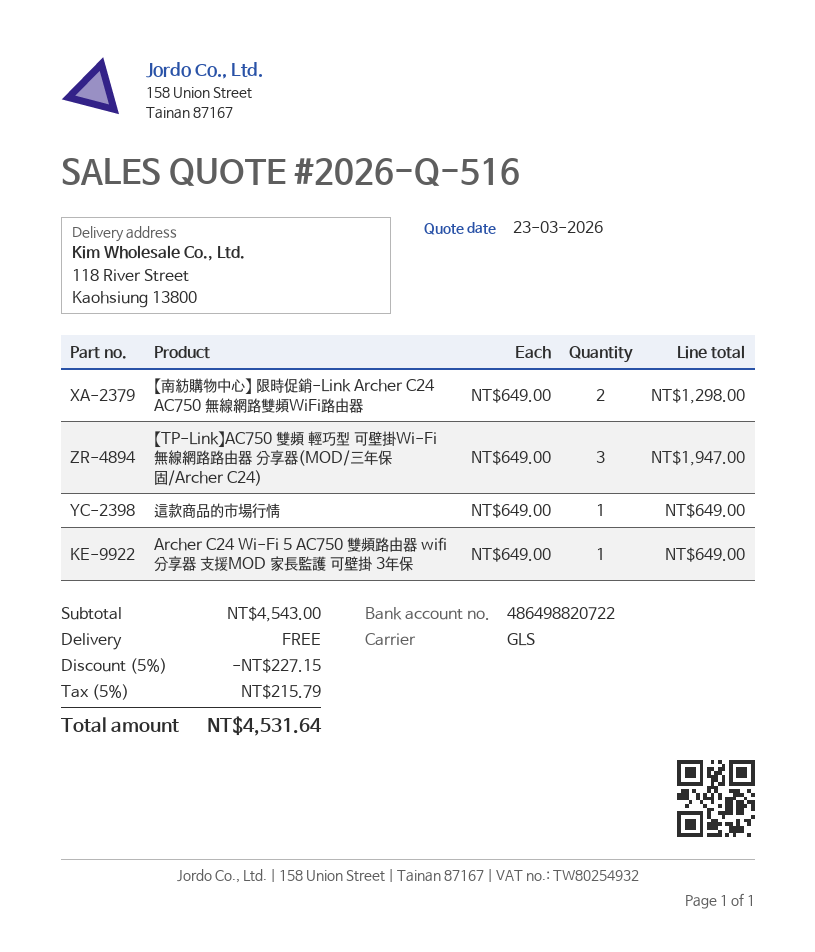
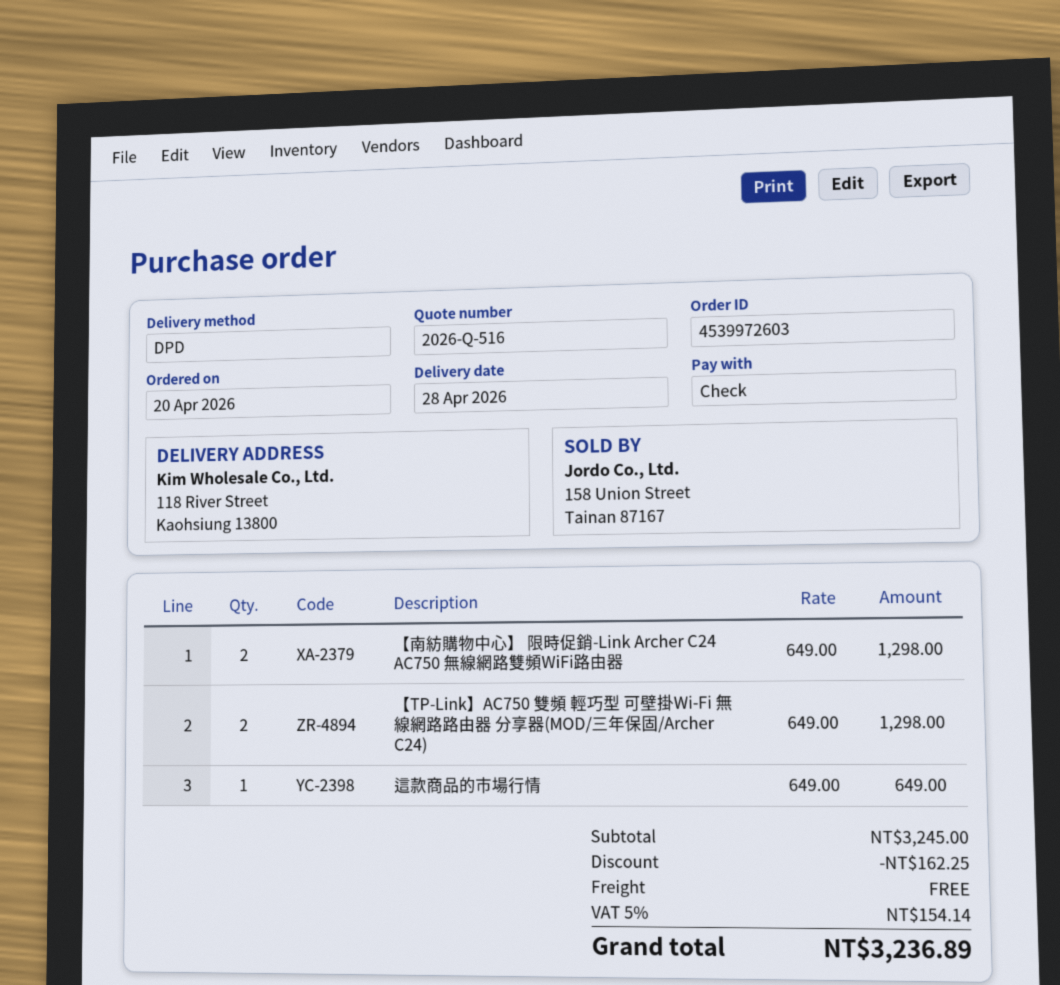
shipping method: GLS -> DPD
【TP-Link】AC750 雙頻 輕巧型 可壁掛Wi-Fi 無線網路路由器 分享器(MOD/三年保固/Archer C24): 3 x 649.00 = 1947.00 -> 2 x 649.00 = 1298.00
Archer C24 Wi-Fi 5 AC750 雙頻路由器 wifi分享器 支援MOD 家長監護 可壁掛 3年保: 1 x 649.00 = 649.00 -> none
subtotal: 4543.00 -> 3245.00
discount: 227.15 -> 162.25
tax: 5% = 215.79 -> 5% = 154.14
total: 4531.64 -> 3236.89

